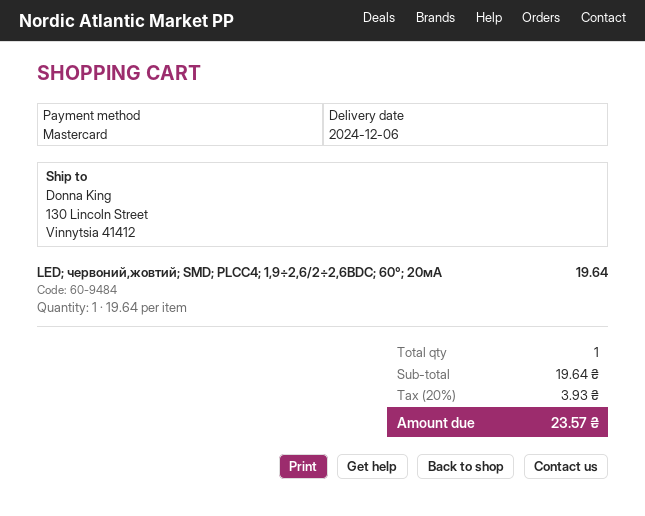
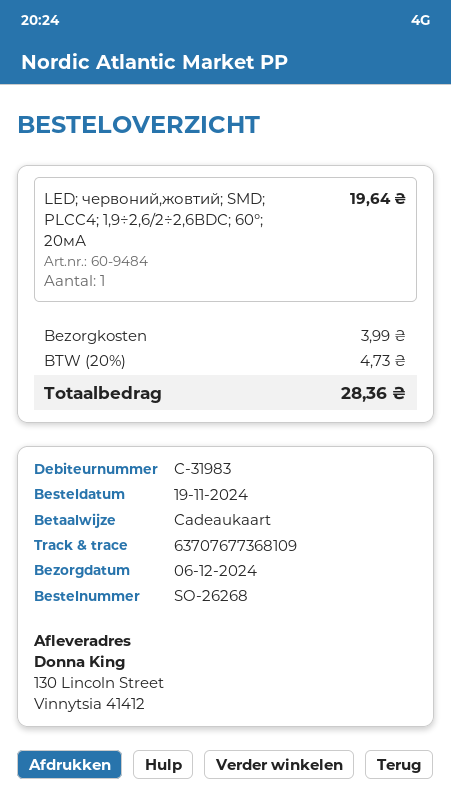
payment method: Mastercard -> gift card
shipping: none -> 3.99
tax: 20% = 3.93 -> 20% = 4.73
total: 23.57 -> 28.36

